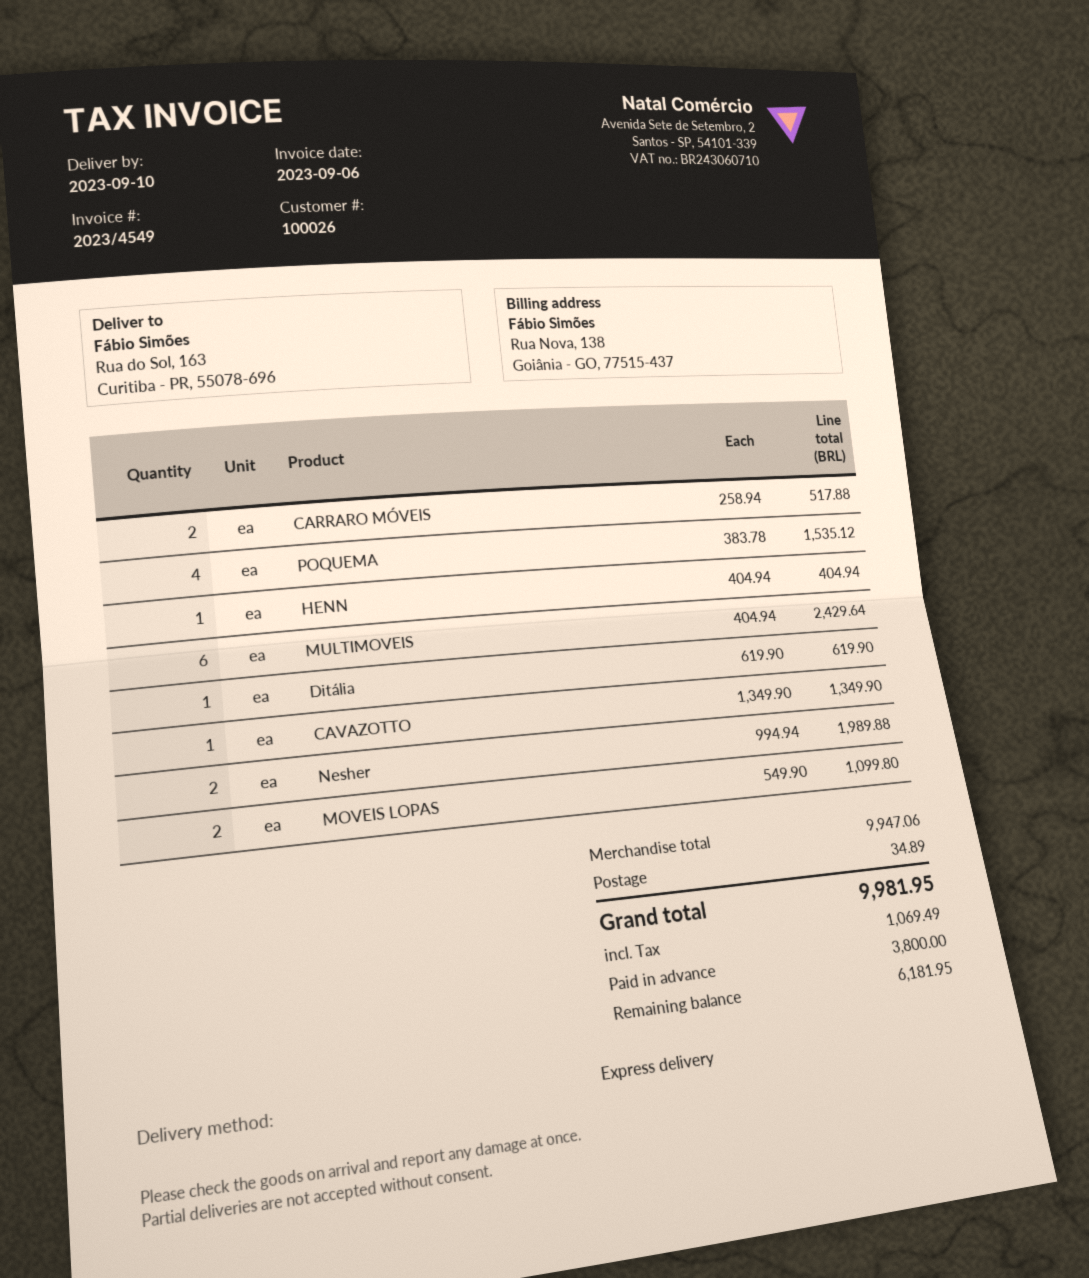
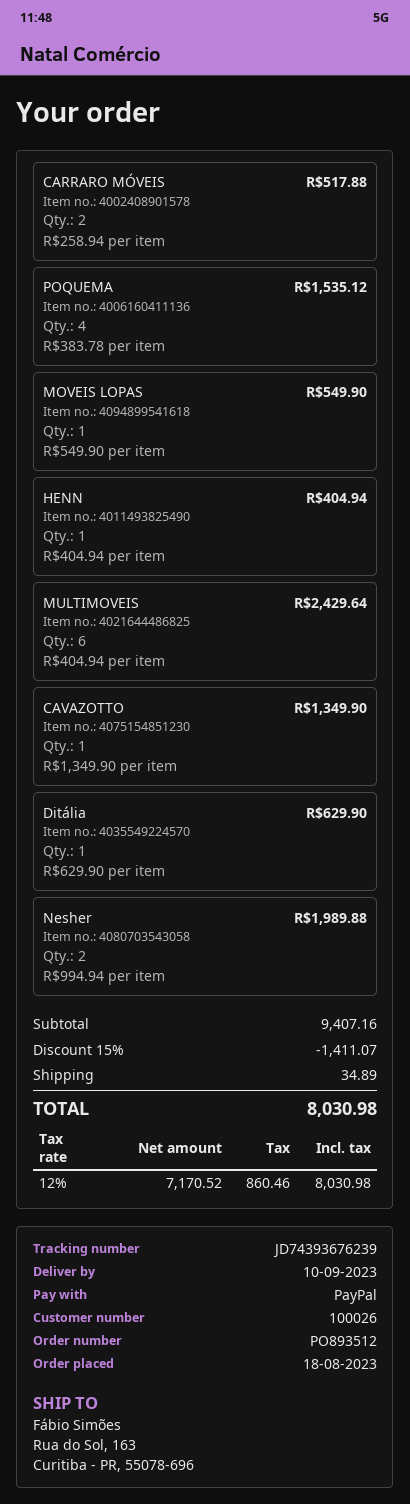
Ditália: 1 x 619.90 = 619.90 -> 1 x 629.90 = 629.90
MOVEIS LOPAS: 2 x 549.90 = 1099.80 -> 1 x 549.90 = 549.90
subtotal: 9947.06 -> 9407.16
discount: none -> 15% = 1411.07
tax: 1069.49 -> 860.46
total: 9981.95 -> 8030.98

